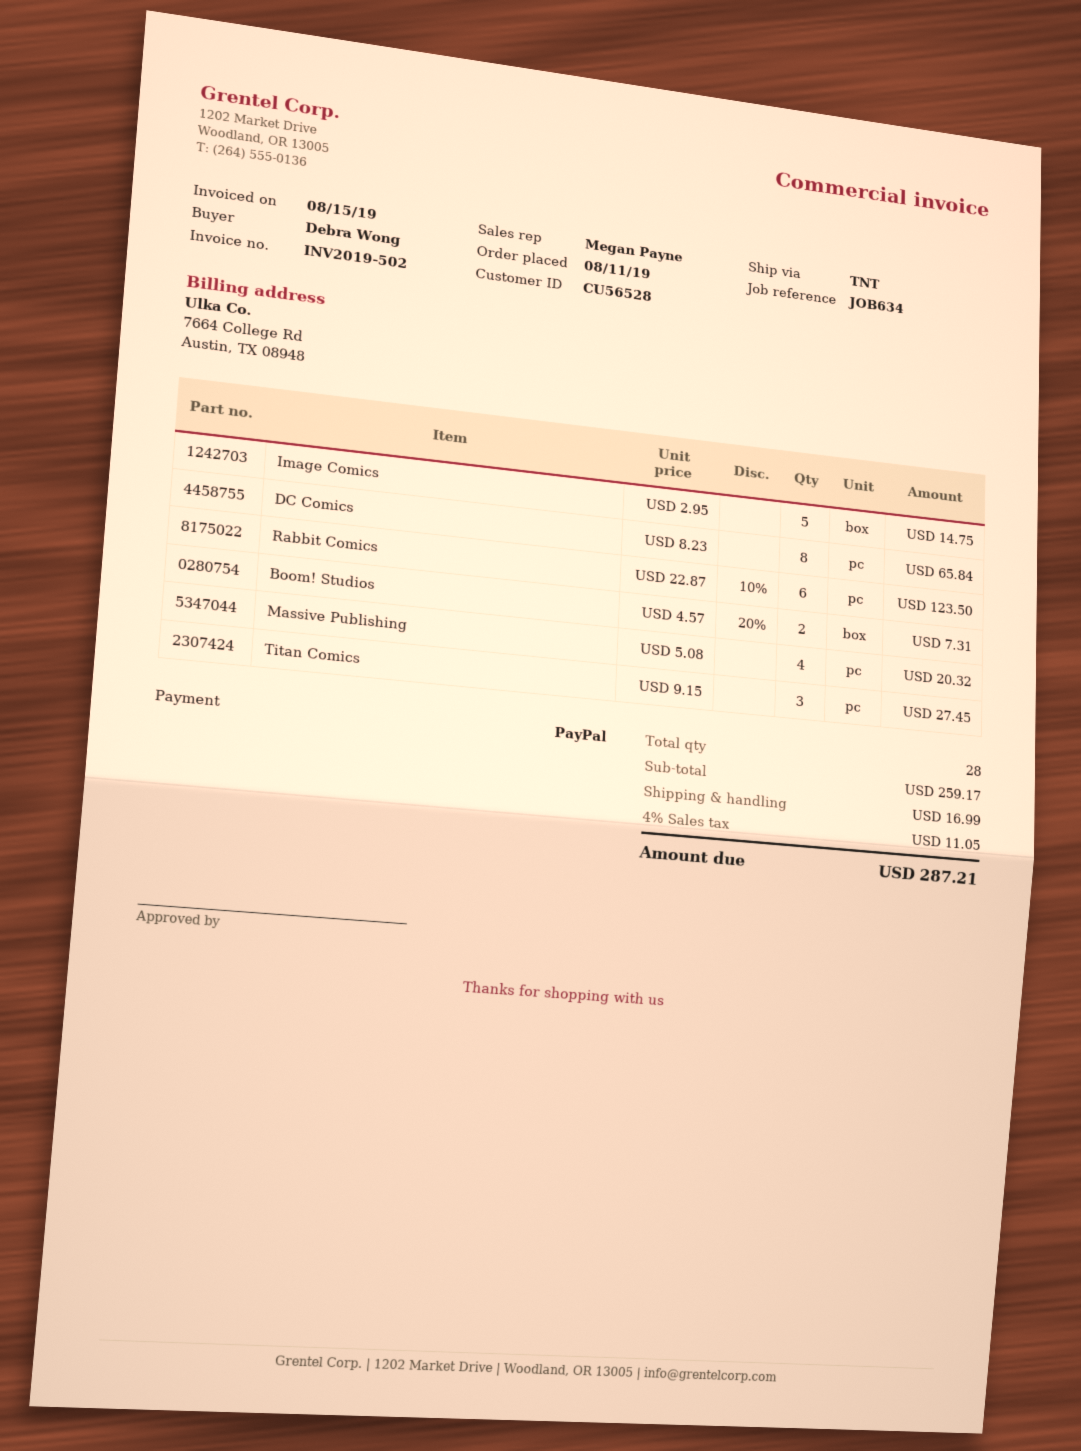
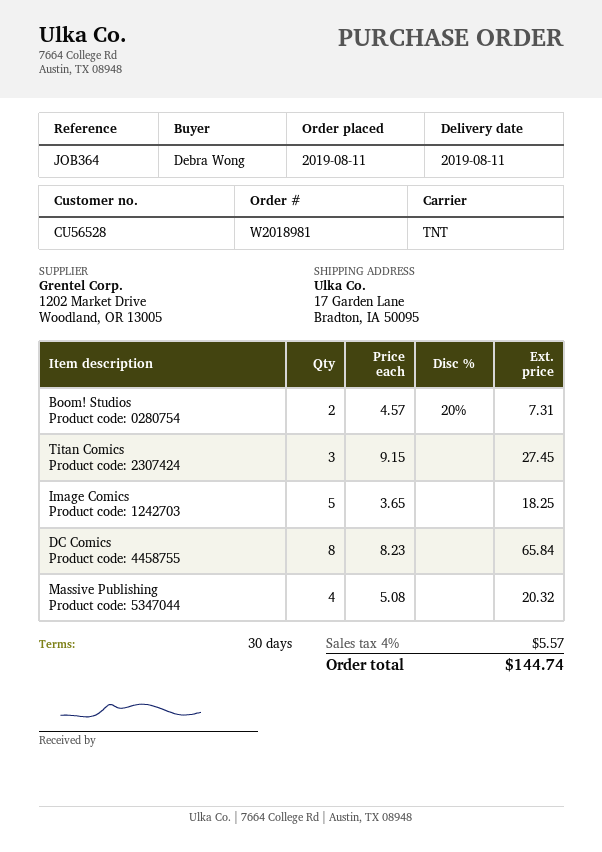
reference: JOB634 -> JOB364
Image Comics: 5 x 2.95 = 14.75 -> 5 x 3.65 = 18.25
Rabbit Comics: 6 x 22.87 - 10% = 123.50 -> none
shipping: 16.99 -> none
tax: 4% = 11.05 -> 4% = 5.57
total: 287.21 -> 144.74

